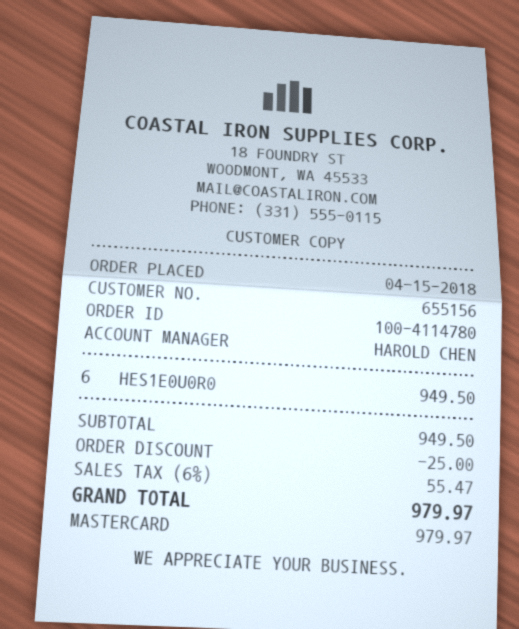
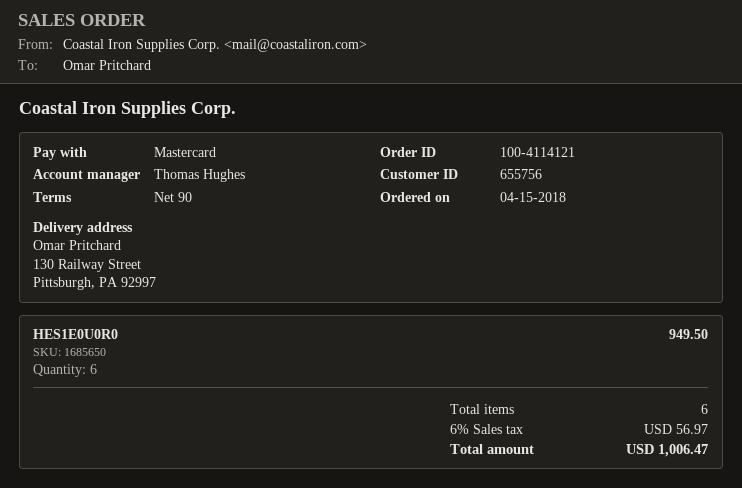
order number: 100-4114780 -> 100-4114121
customer number: 655156 -> 655756
sales rep: HAROLD CHEN -> Thomas Hughes
discount: 25.00 -> none
tax: 6% = 55.47 -> 6% = 56.97
total: 979.97 -> 1006.47

